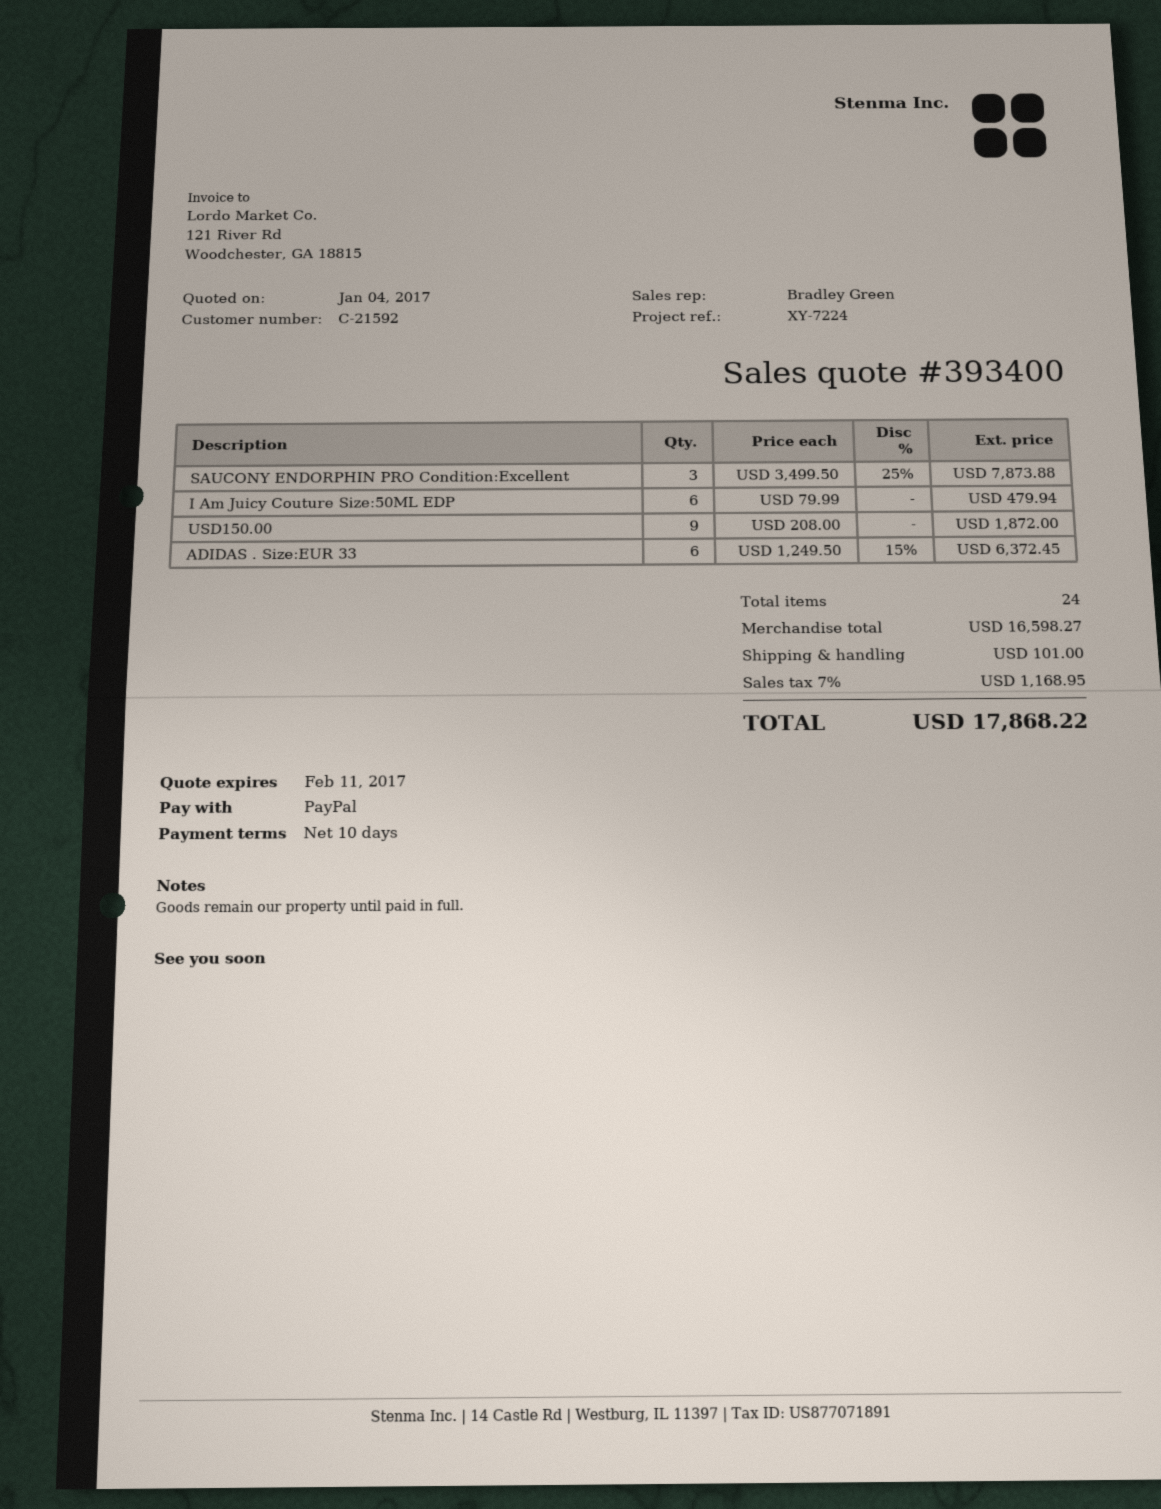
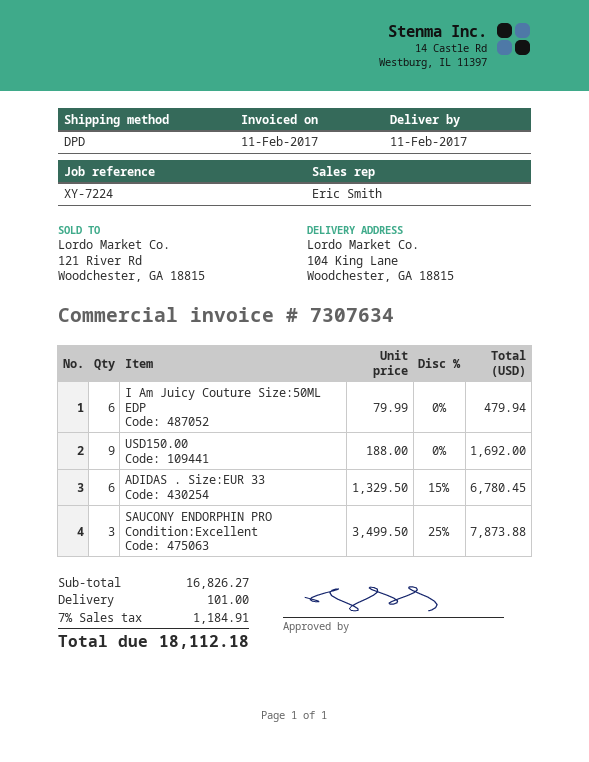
sales rep: Bradley Green -> Eric Smith
USD150.00: 9 x 208.00 = 1872.00 -> 9 x 188.00 = 1692.00
ADIDAS . Size:EUR 33: 6 x 1249.50 - 15% = 6372.45 -> 6 x 1329.50 - 15% = 6780.45
subtotal: 16598.27 -> 16826.27
tax: 7% = 1168.95 -> 7% = 1184.91
total: 17868.22 -> 18112.18

